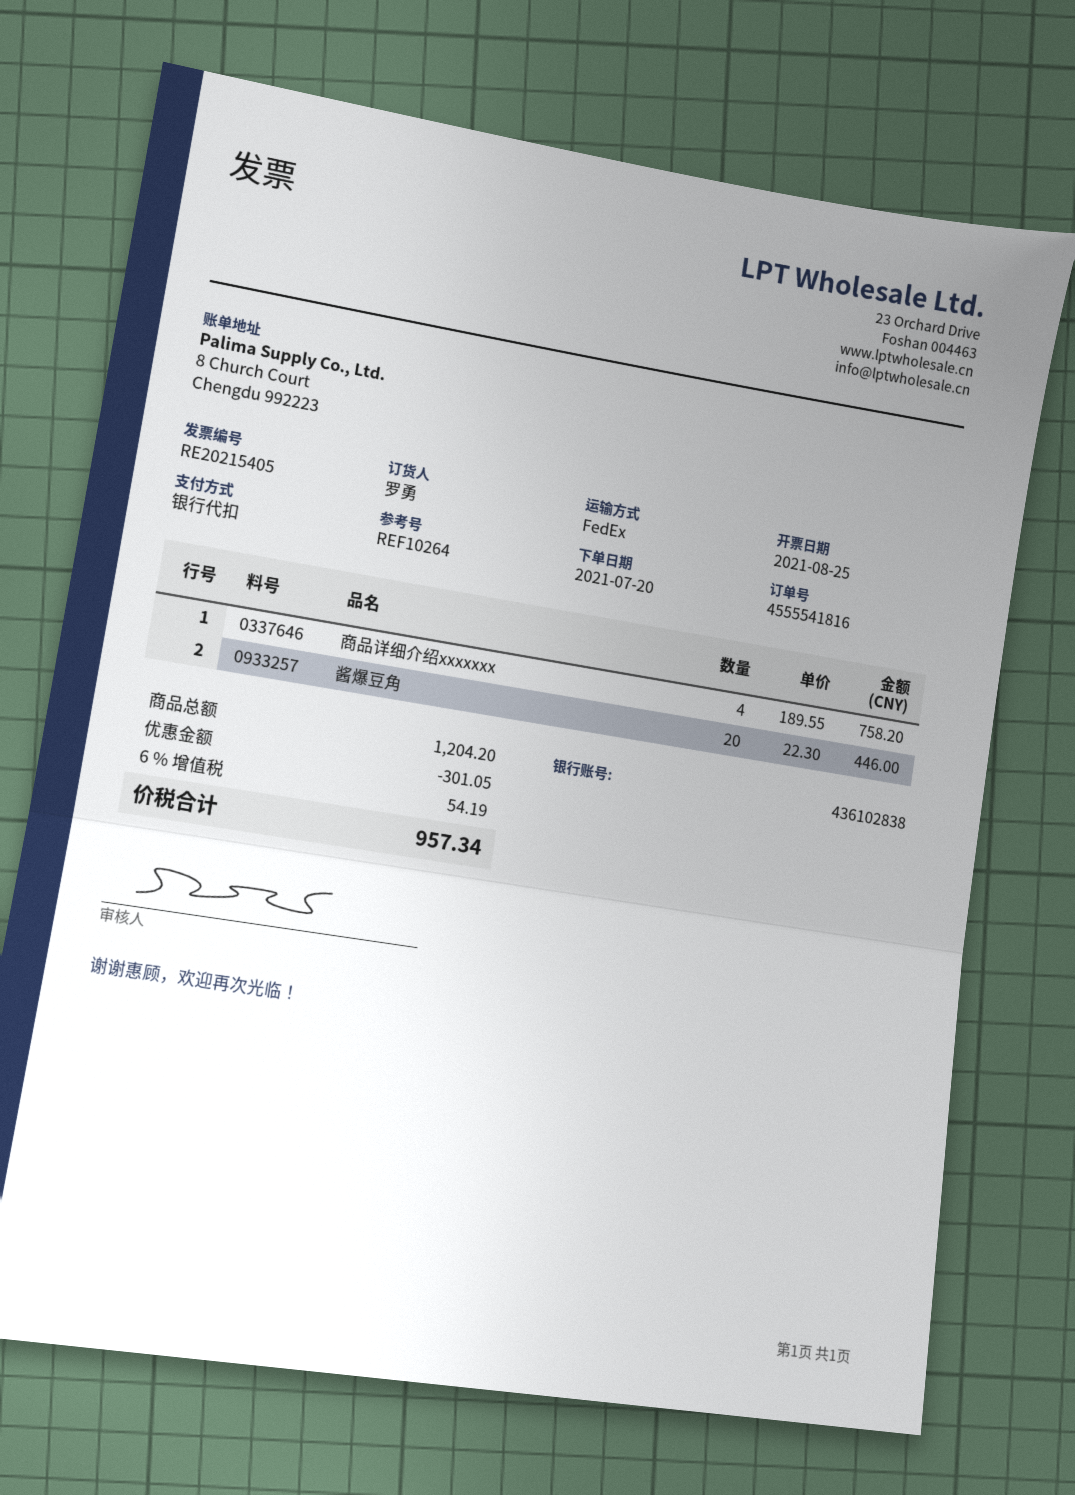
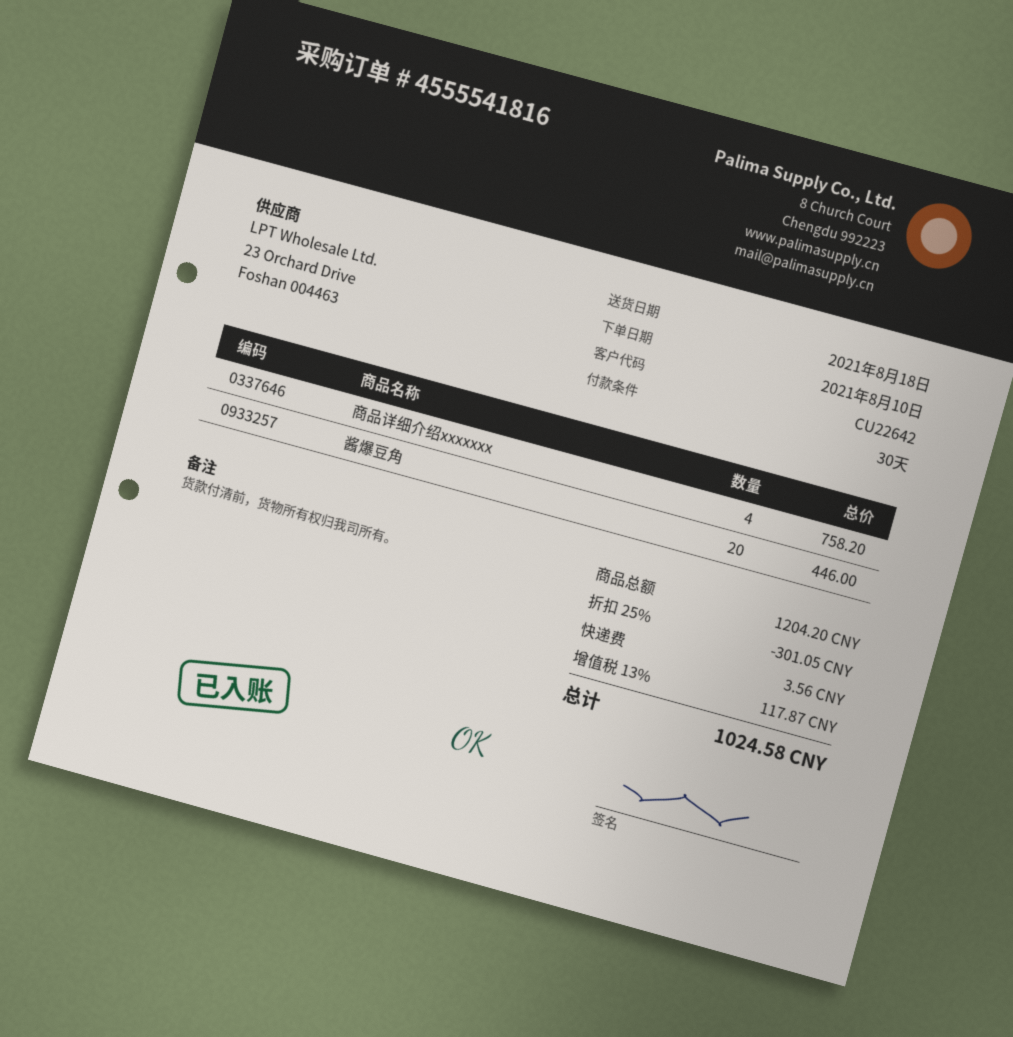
order date: 2021-07-20 -> 2021-08-10
shipping: none -> 3.56
tax: 6% = 54.19 -> 13% = 117.87
total: 957.34 -> 1024.58

